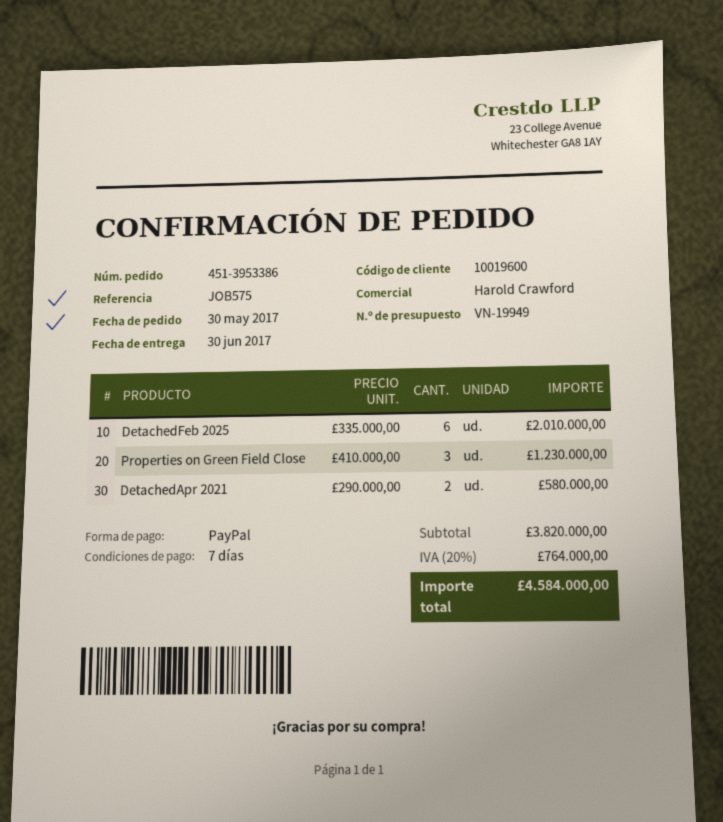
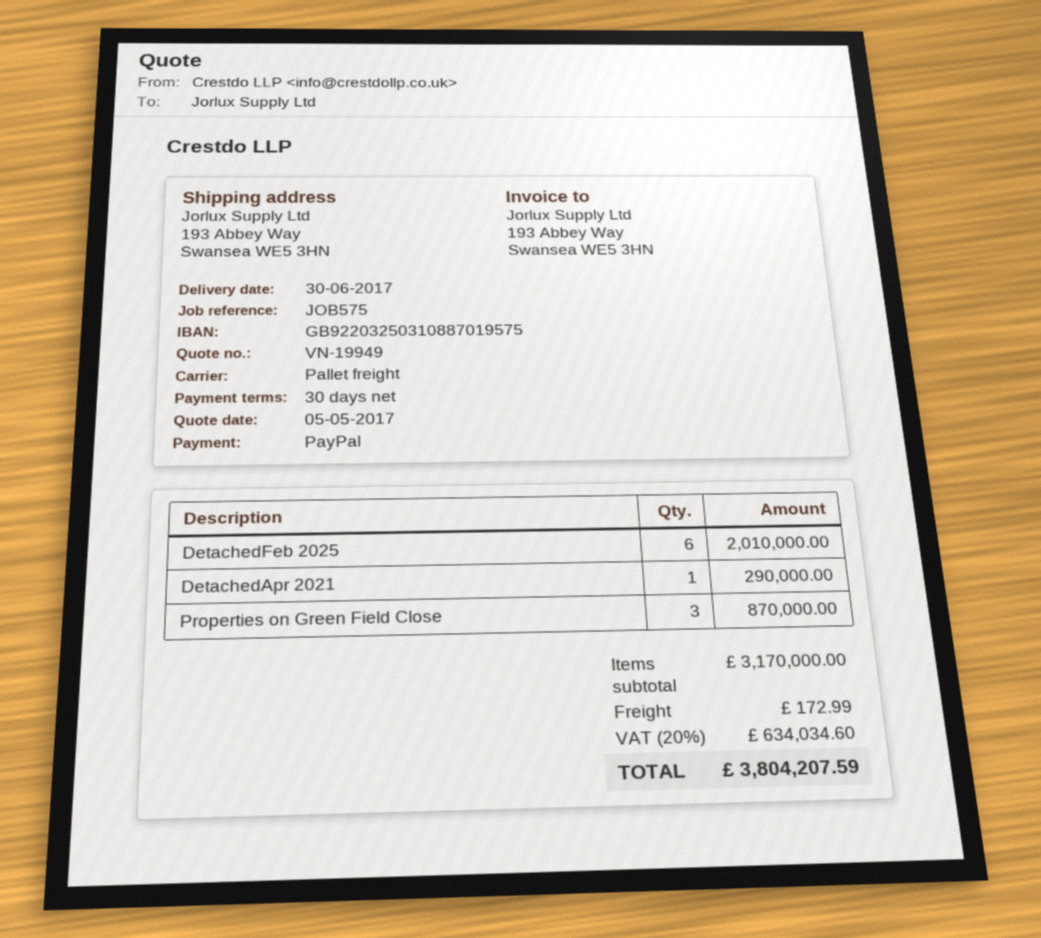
payment terms: 7 days -> 30 days
Properties on Green Field Close: 3 for 1230000.00 -> 3 for 870000.00
DetachedApr 2021: 2 for 580000.00 -> 1 for 290000.00
subtotal: 3820000.00 -> 3170000.00
shipping: none -> 172.99
tax: 20% = 764000.00 -> 20% = 634034.60
total: 4584000.00 -> 3804207.59

